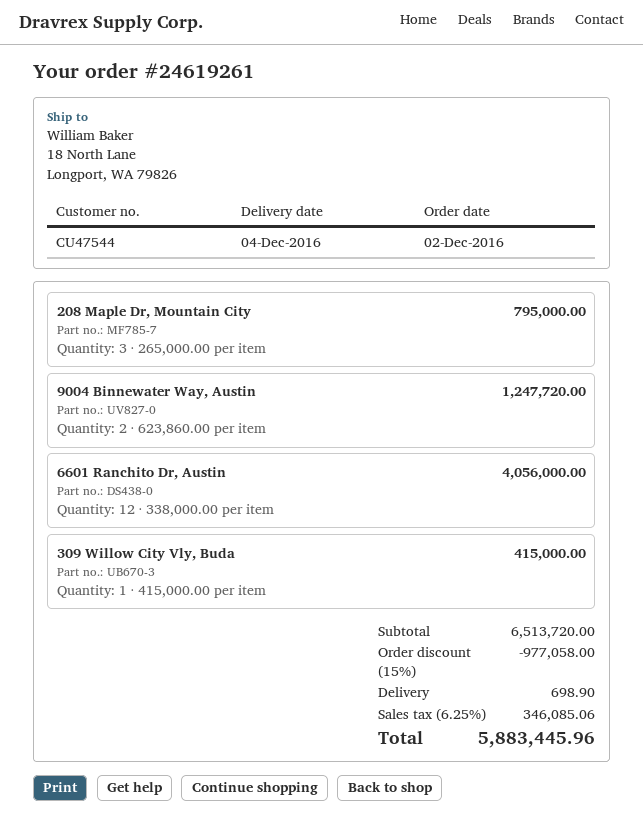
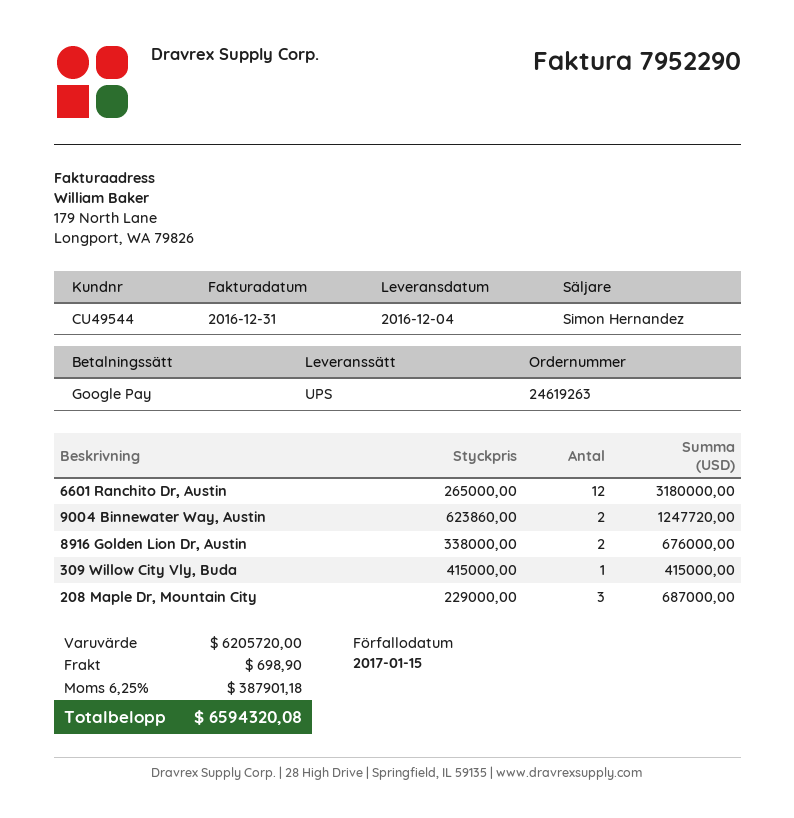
order number: 24619261 -> 24619263
customer number: CU47544 -> CU49544
208 Maple Dr, Mountain City: 3 x 265000.00 = 795000.00 -> 3 x 229000.00 = 687000.00
6601 Ranchito Dr, Austin: 12 x 338000.00 = 4056000.00 -> 12 x 265000.00 = 3180000.00
8916 Golden Lion Dr, Austin: none -> 2 x 338000.00 = 676000.00
subtotal: 6513720.00 -> 6205720.00
discount: 15% = 977058.00 -> none
tax: 6.25% = 346085.06 -> 6.25% = 387901.18
total: 5883445.96 -> 6594320.08

